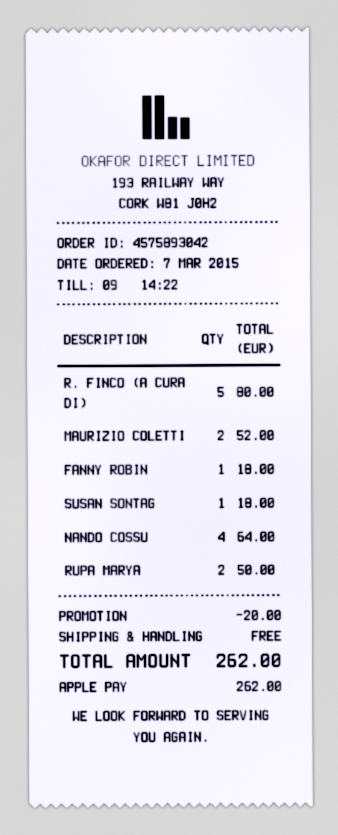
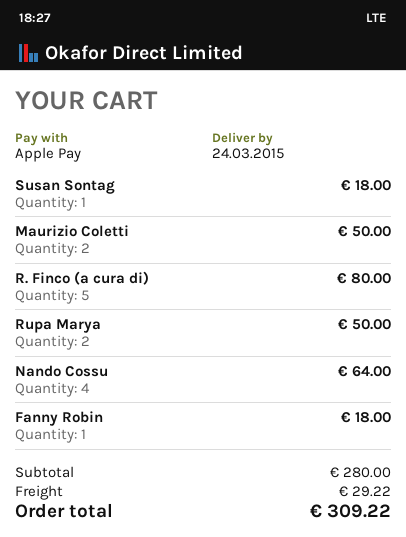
MAURIZIO COLETTI: 2 for 52.00 -> 2 for 50.00
discount: 20.00 -> none
shipping: 0.00 -> 29.22
total: 262.00 -> 309.22

